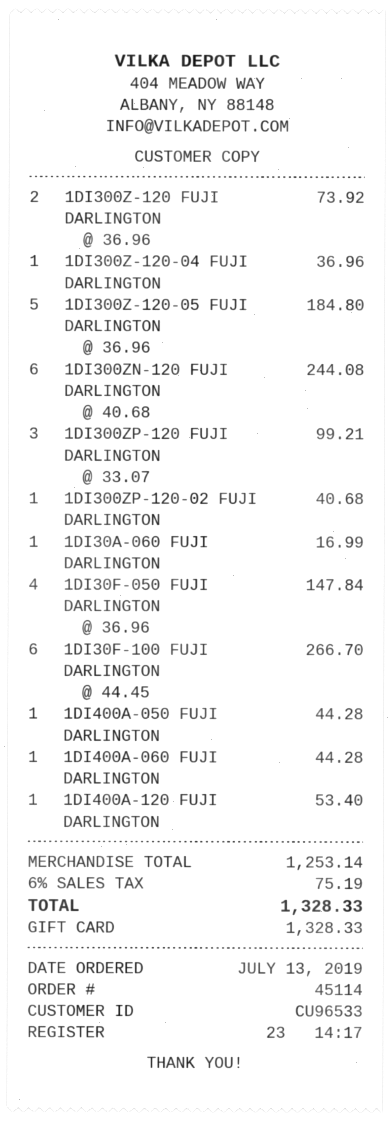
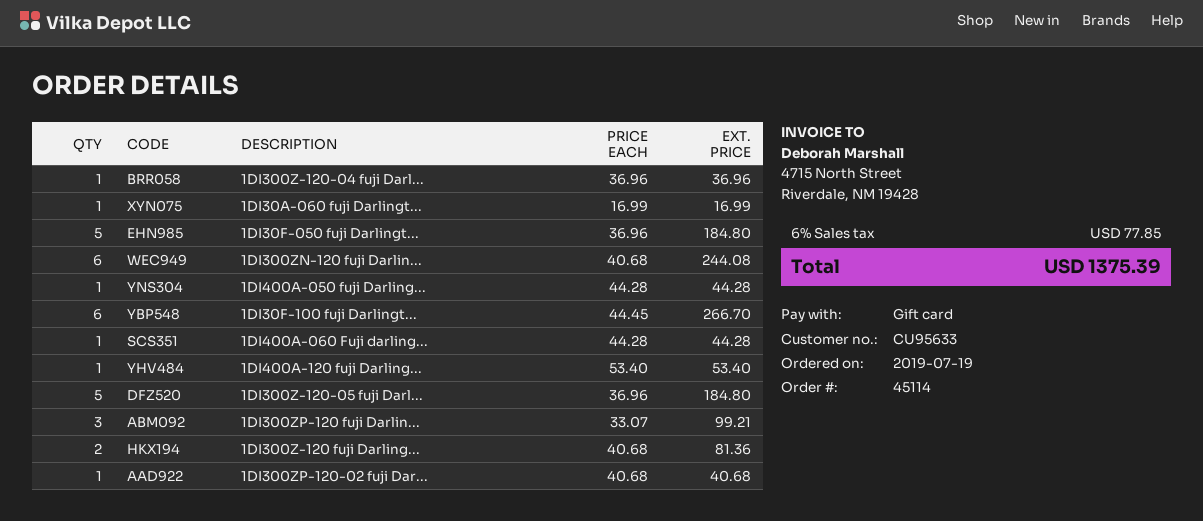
order date: 2019-07-13 -> 2019-07-19
customer number: CU96533 -> CU95633
1DI300Z-120 FUJI DARLINGTON: 2 x 36.96 = 73.92 -> 2 x 40.68 = 81.36
1DI30F-050 FUJI DARLINGTON: 4 x 36.96 = 147.84 -> 5 x 36.96 = 184.80
tax: 6% = 75.19 -> 6% = 77.85
total: 1328.33 -> 1375.39

